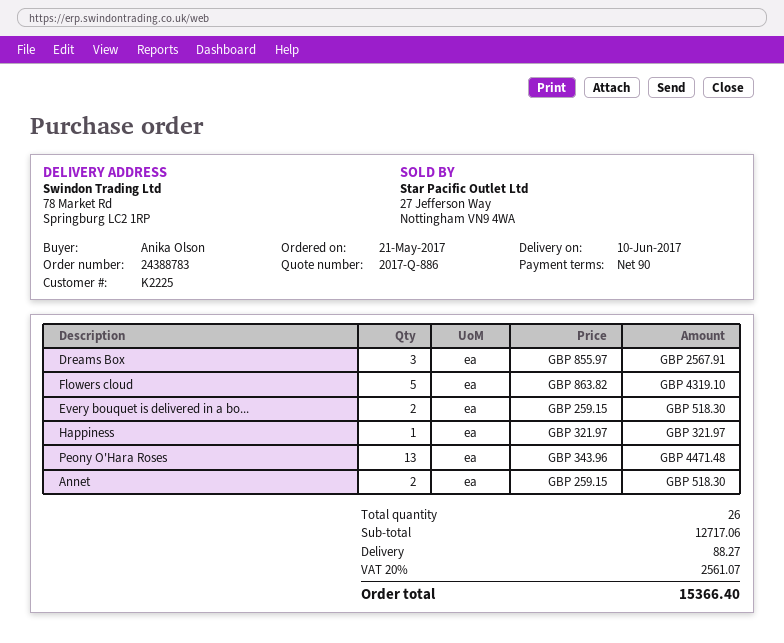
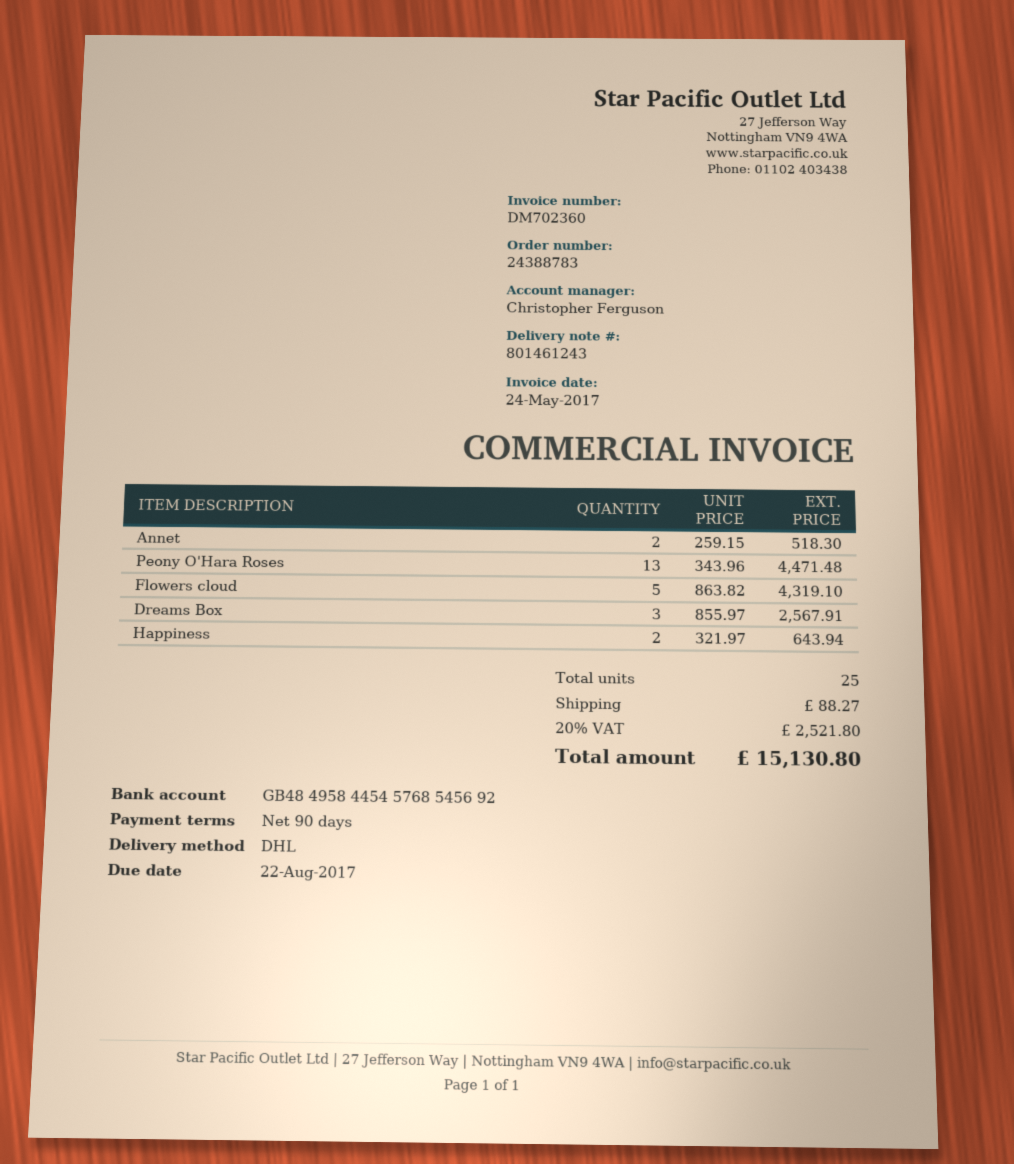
Every bouquet is delivered in a bo...: 2 x 259.15 = 518.30 -> none
Happiness: 1 x 321.97 = 321.97 -> 2 x 321.97 = 643.94
total quantity: 26 -> 25
tax: 20% = 2561.07 -> 20% = 2521.80
total: 15366.40 -> 15130.80

